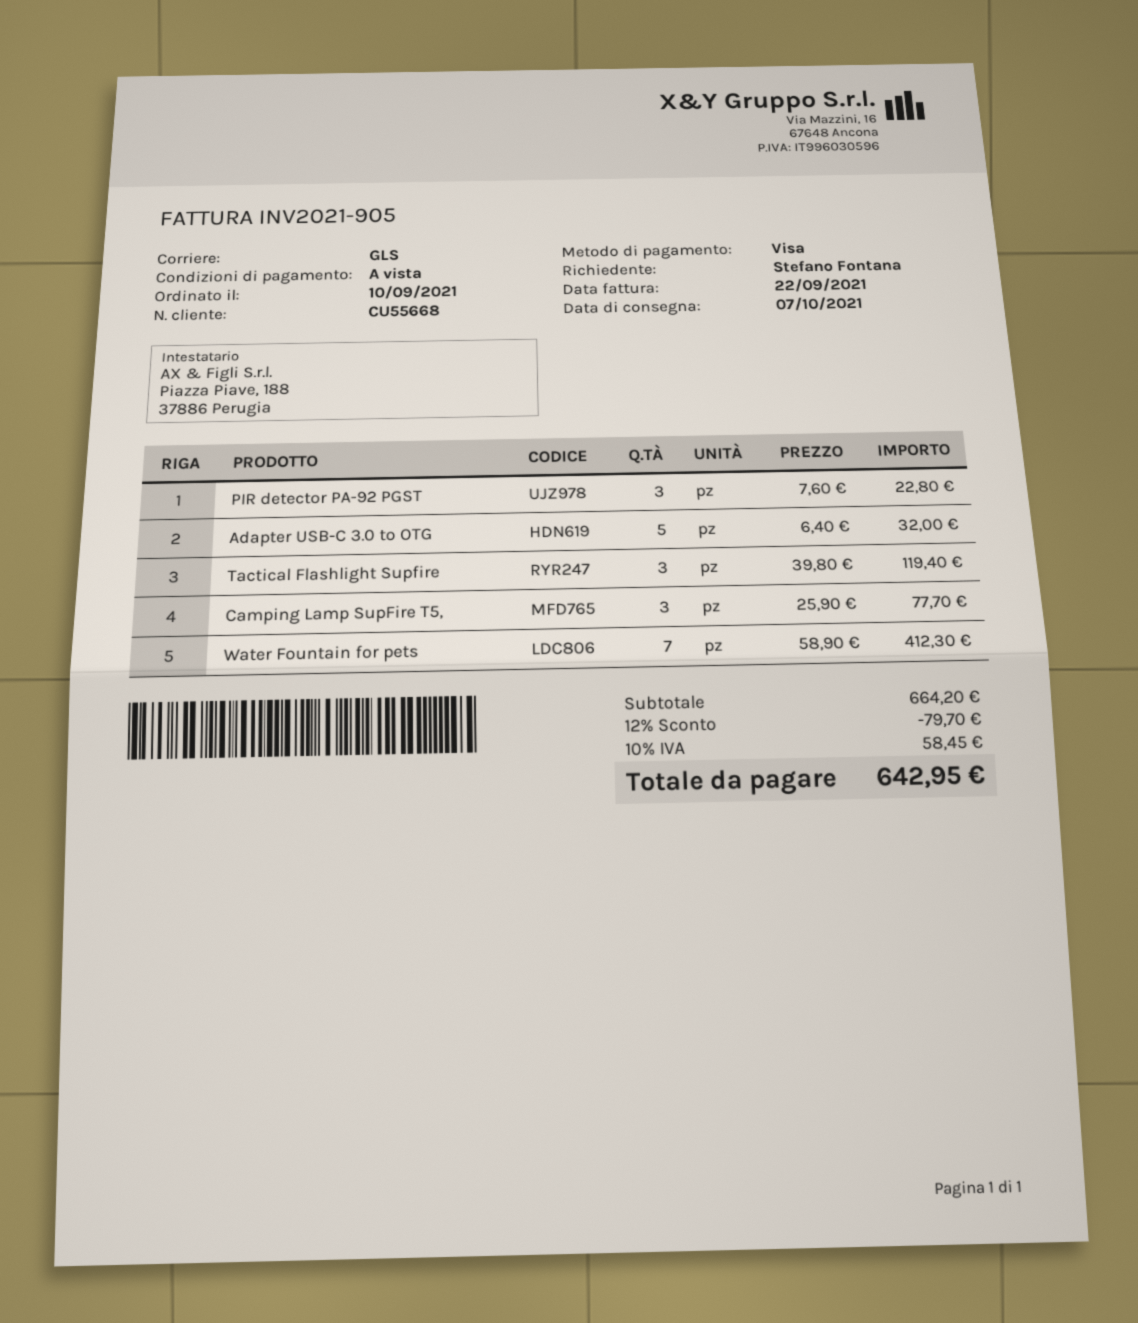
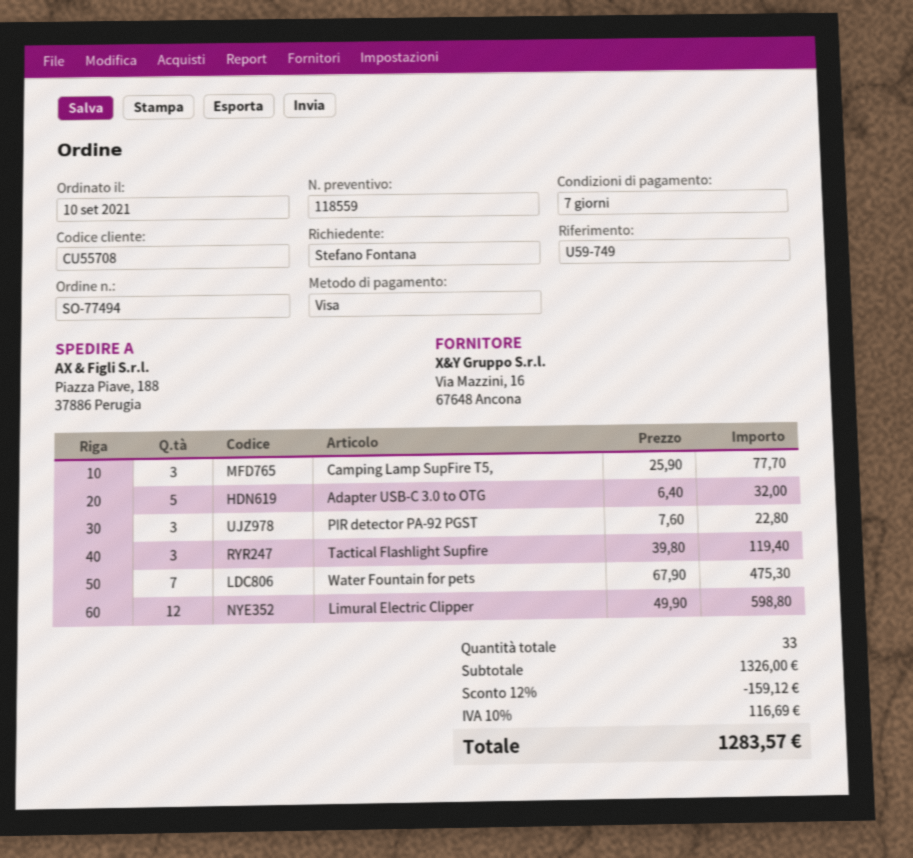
payment terms: on receipt -> 7 days
customer number: CU55668 -> CU55708
Water Fountain for pets: 7 x 58.90 = 412.30 -> 7 x 67.90 = 475.30
Limural Electric Clipper: none -> 12 x 49.90 = 598.80
subtotal: 664.20 -> 1326.00
discount: 12% = 79.70 -> 12% = 159.12
tax: 10% = 58.45 -> 10% = 116.69
total: 642.95 -> 1283.57

